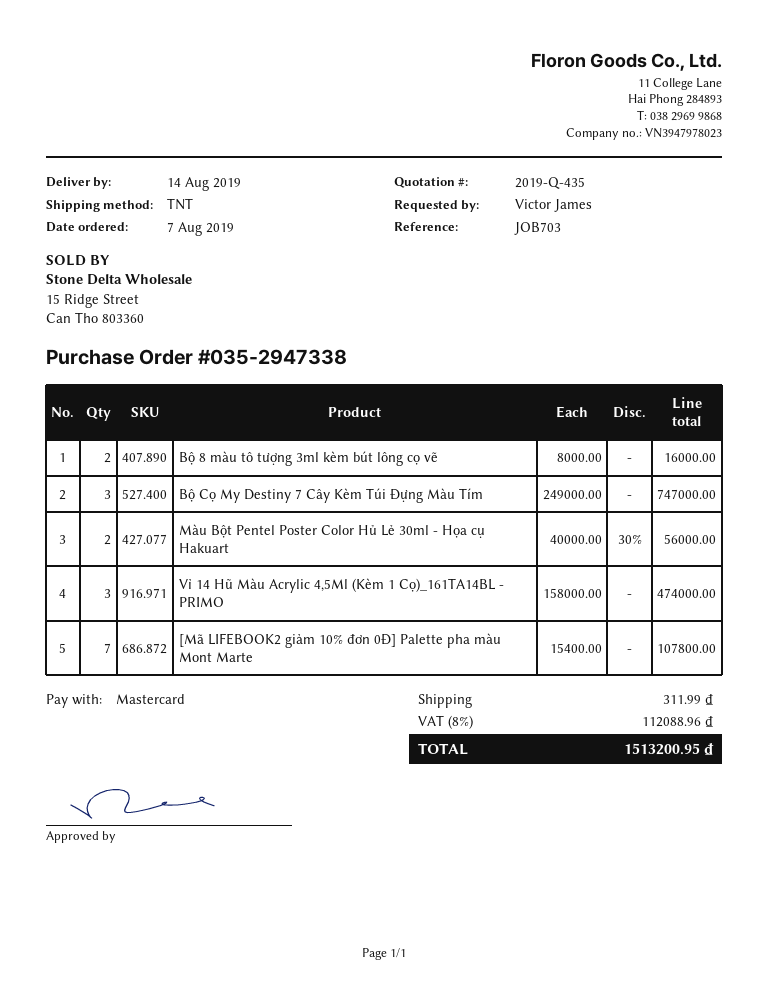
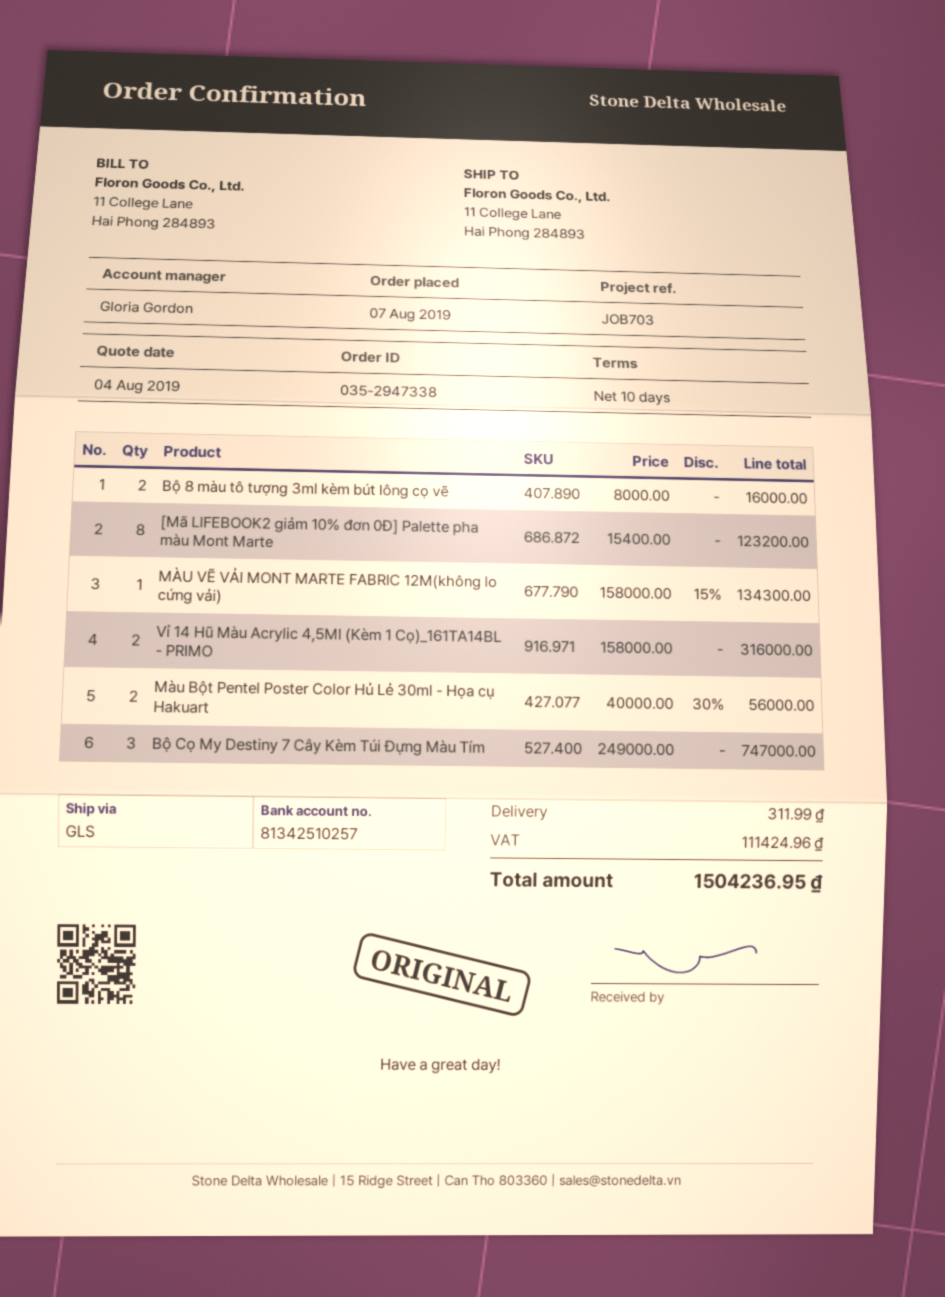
shipping method: TNT -> GLS
Vỉ 14 Hũ Màu Acrylic 4,5Ml (Kèm 1 Cọ)_161TA14BL - PRIMO: 3 x 158000.00 = 474000.00 -> 2 x 158000.00 = 316000.00
[Mã LIFEBOOK2 giảm 10% đơn 0Đ] Palette pha màu Mont Marte: 7 x 15400.00 = 107800.00 -> 8 x 15400.00 = 123200.00
MÀU VẼ VẢI MONT MARTE FABRIC 12M(không lo cứng vải): none -> 1 x 158000.00 - 15% = 134300.00
tax: 112088.96 -> 111424.96
total: 1513200.95 -> 1504236.95

